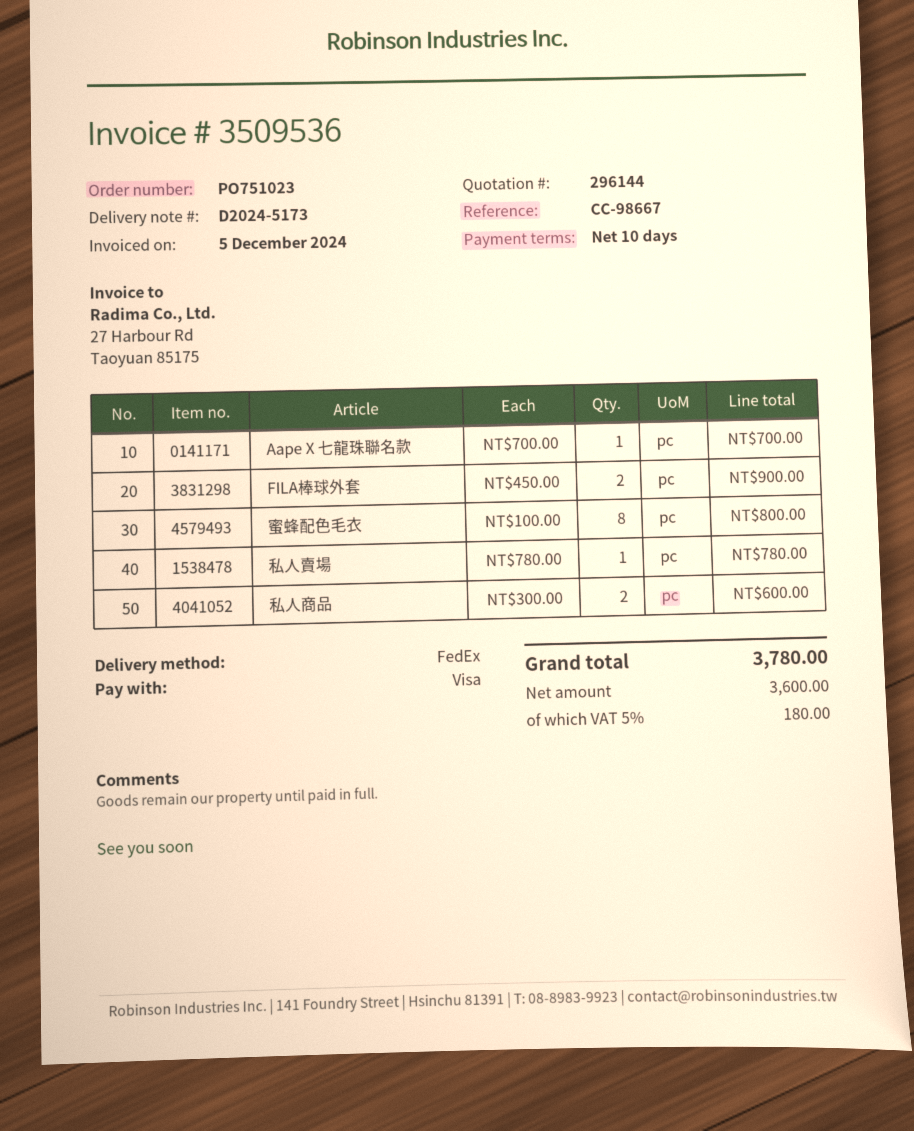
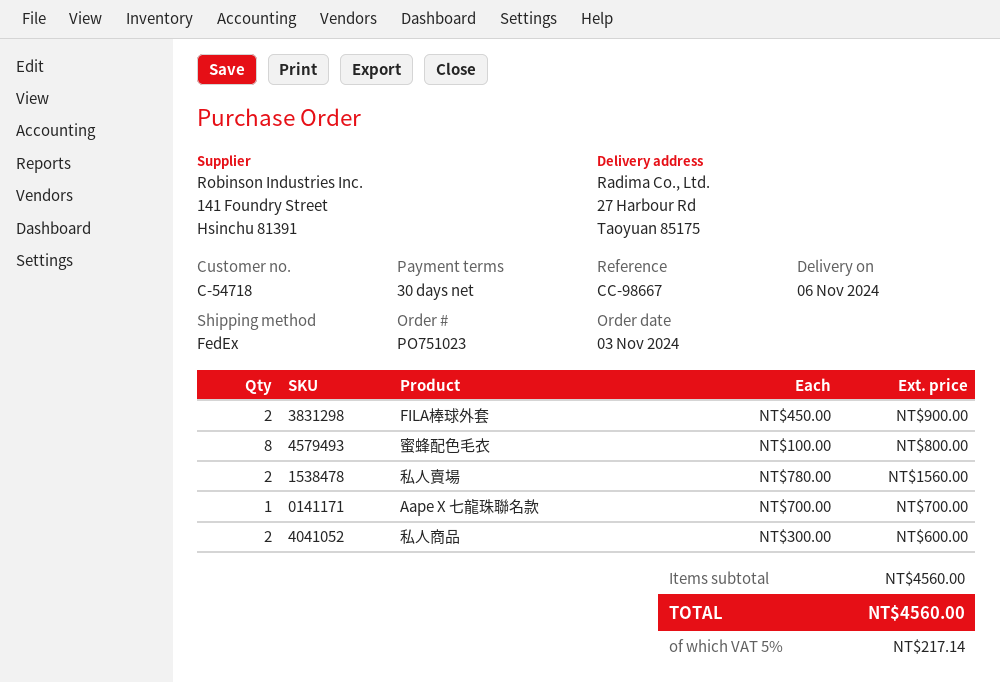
payment terms: 10 days -> 30 days
私人賣場: 1 x 780.00 = 780.00 -> 2 x 780.00 = 1560.00
tax: 5% = 180.00 -> 5% = 217.14
total: 3780.00 -> 4560.00

